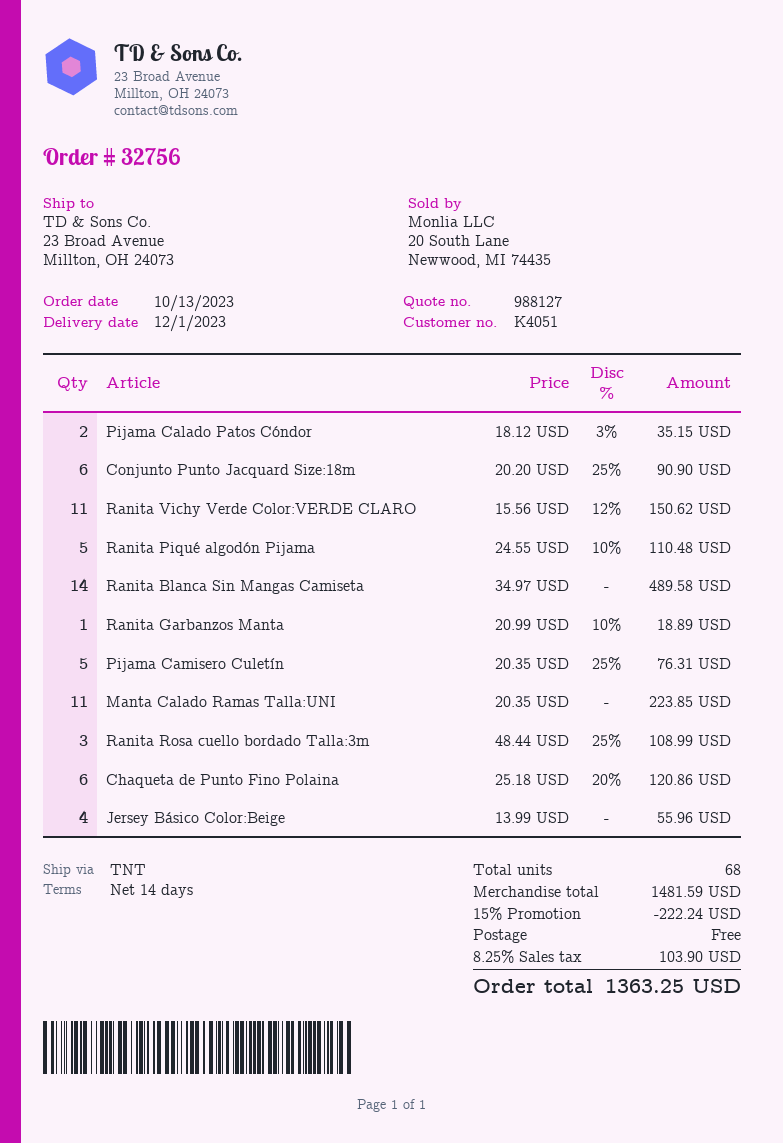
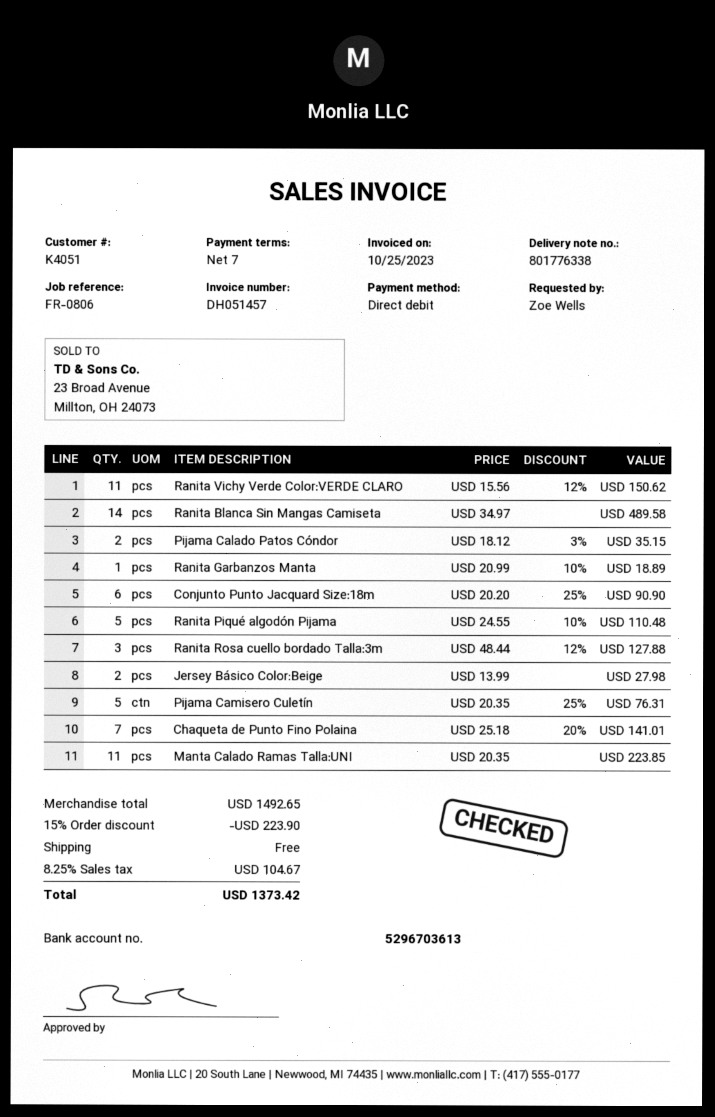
payment terms: 14 days -> 7 days
Ranita Rosa cuello bordado Talla:3m: 3 x 48.44 - 25% = 108.99 -> 3 x 48.44 - 12% = 127.88
Chaqueta de Punto Fino Polaina: 6 x 25.18 - 20% = 120.86 -> 7 x 25.18 - 20% = 141.01
Jersey Básico Color:Beige: 4 x 13.99 = 55.96 -> 2 x 13.99 = 27.98
subtotal: 1481.59 -> 1492.65
discount: 15% = 222.24 -> 15% = 223.90
tax: 8.25% = 103.90 -> 8.25% = 104.67
total: 1363.25 -> 1373.42

